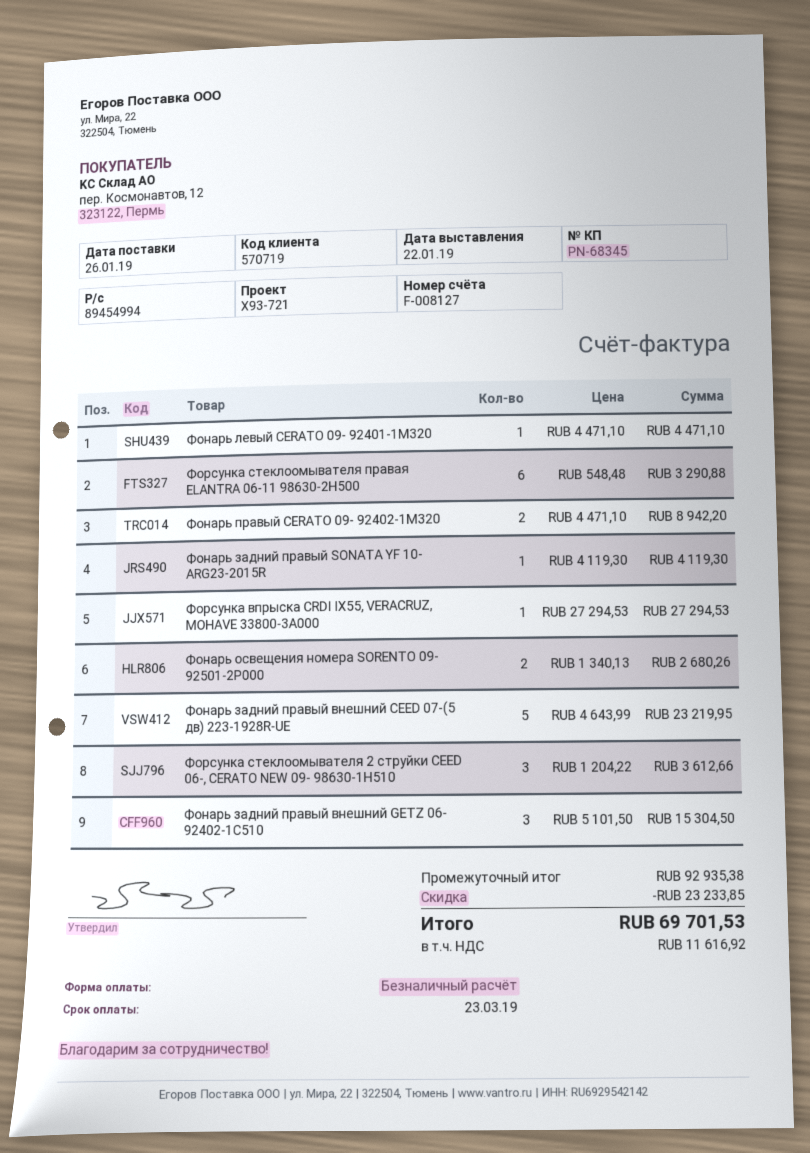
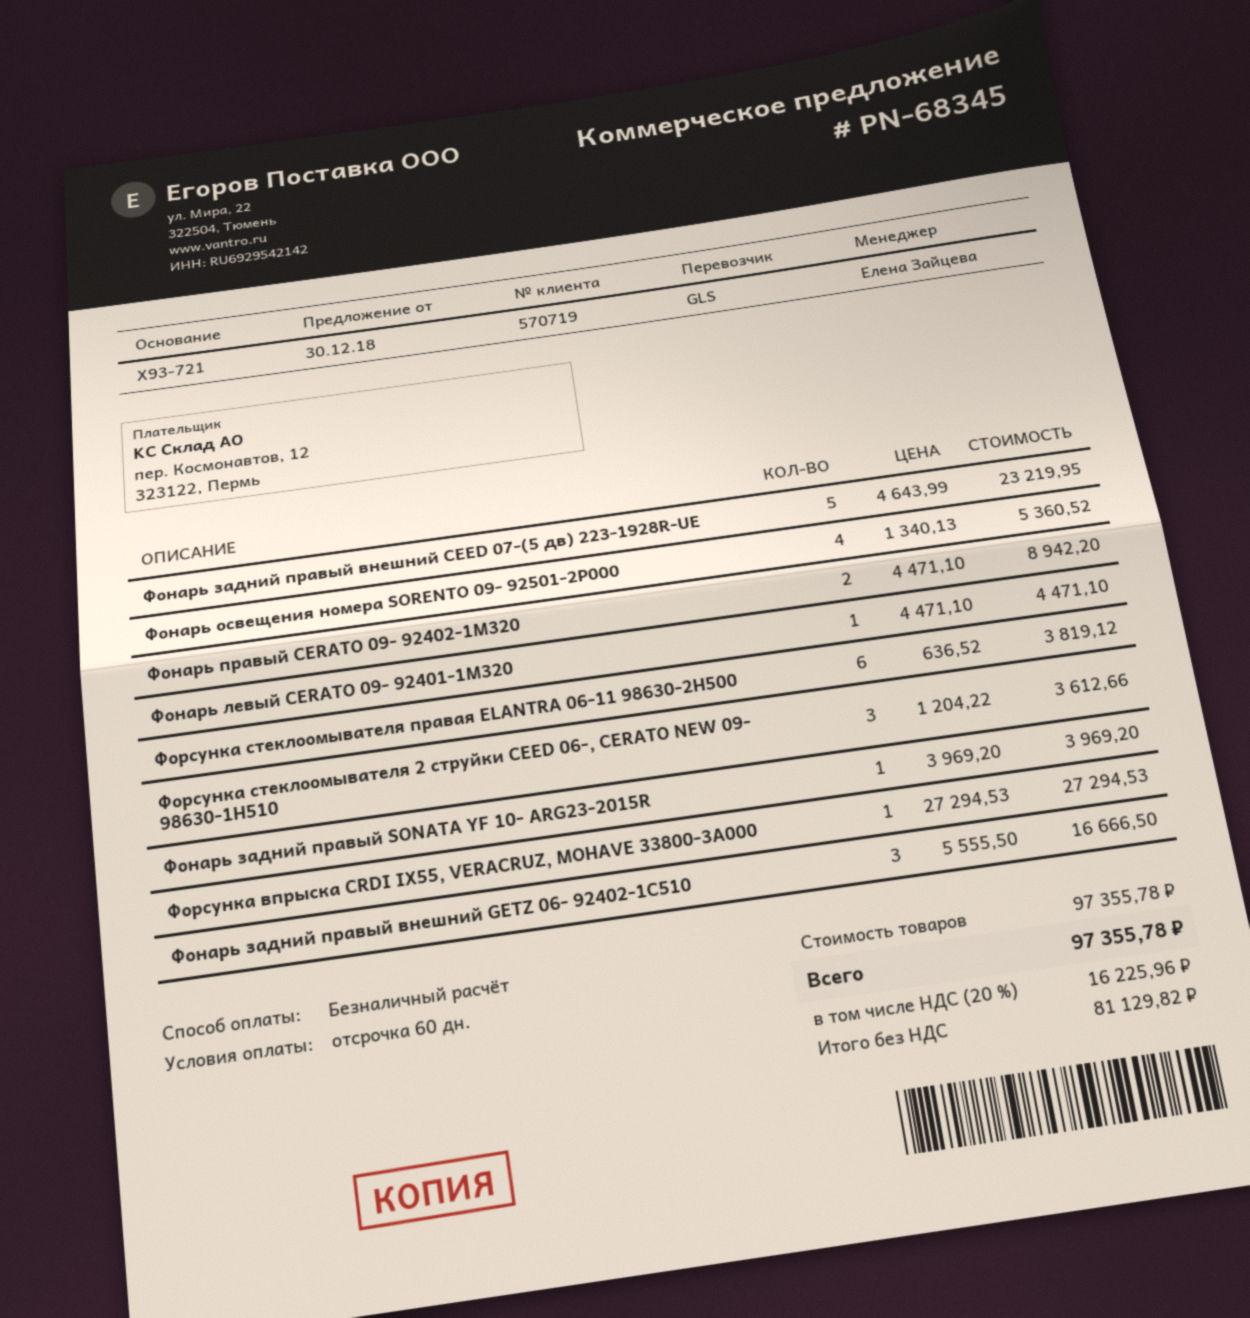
Форсунка стеклоомывателя правая ELANTRA 06-11 98630-2H500: 6 x 548.48 = 3290.88 -> 6 x 636.52 = 3819.12
Фонарь задний правый SONATA YF 10- ARG23-2015R: 1 x 4119.30 = 4119.30 -> 1 x 3969.20 = 3969.20
Фонарь освещения номера SORENTO 09- 92501-2P000: 2 x 1340.13 = 2680.26 -> 4 x 1340.13 = 5360.52
Фонарь задний правый внешний GETZ 06- 92402-1C510: 3 x 5101.50 = 15304.50 -> 3 x 5555.50 = 16666.50
subtotal: 92935.38 -> 97355.78
discount: 23233.85 -> none
tax: 11616.92 -> 16225.96
total: 69701.53 -> 97355.78

